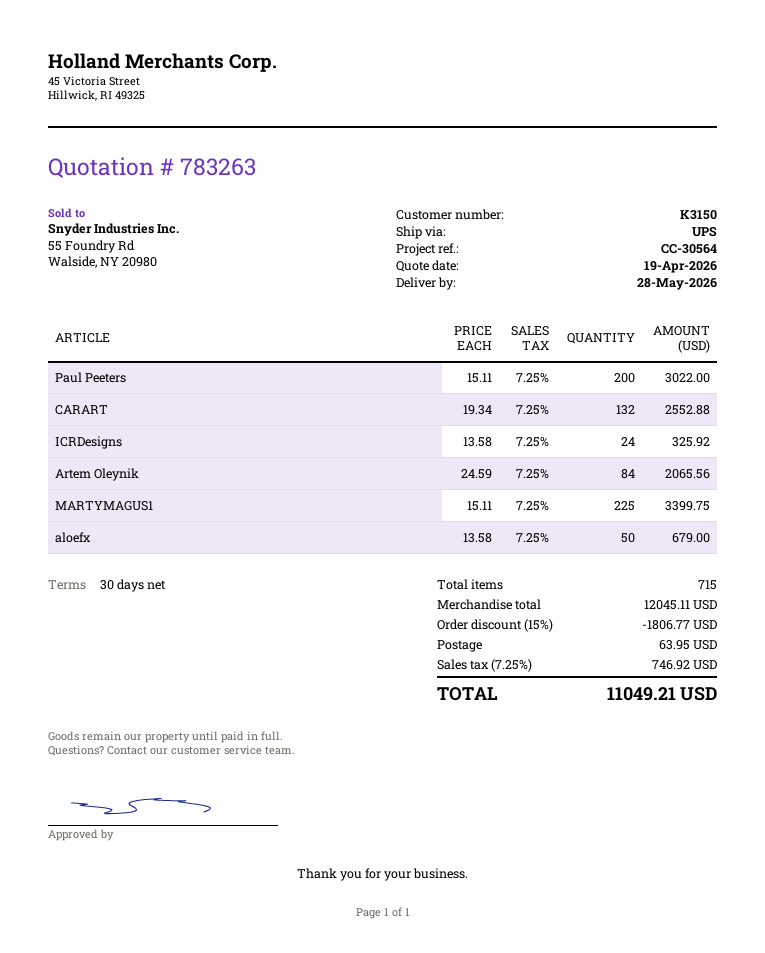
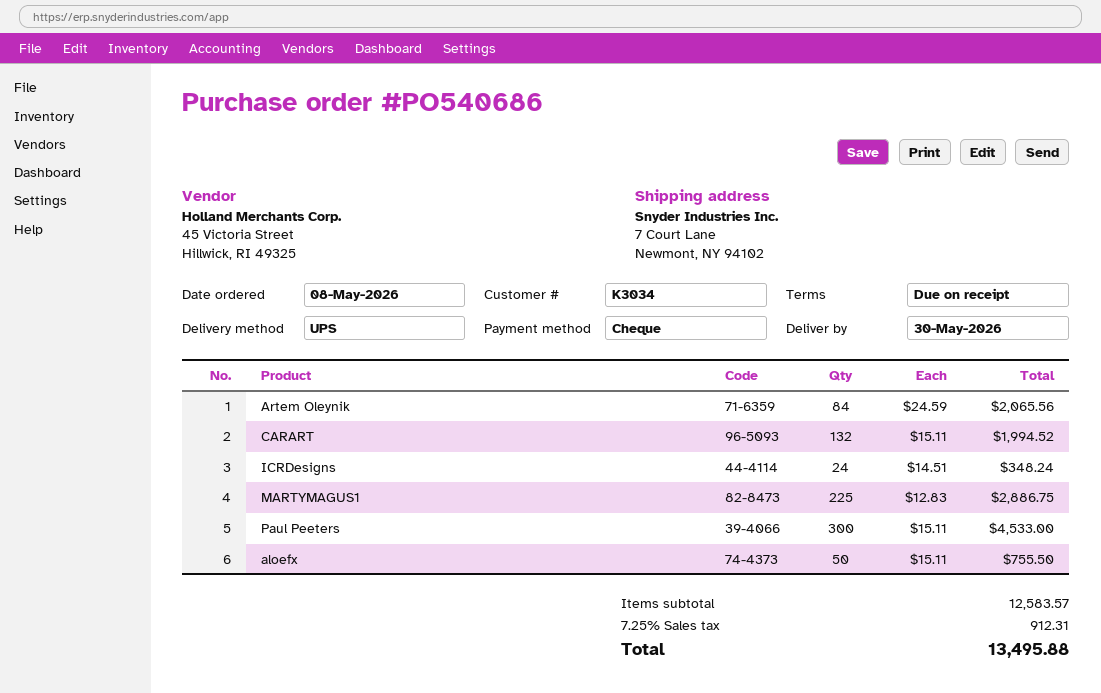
delivery date: 2026-05-28 -> 2026-05-30
payment terms: 30 days -> on receipt
customer number: K3150 -> K3034
Paul Peeters: 200 x 15.11 = 3022.00 -> 300 x 15.11 = 4533.00
CARART: 132 x 19.34 = 2552.88 -> 132 x 15.11 = 1994.52
ICRDesigns: 24 x 13.58 = 325.92 -> 24 x 14.51 = 348.24
MARTYMAGUS1: 225 x 15.11 = 3399.75 -> 225 x 12.83 = 2886.75
aloefx: 50 x 13.58 = 679.00 -> 50 x 15.11 = 755.50
subtotal: 12045.11 -> 12583.57
discount: 15% = 1806.77 -> none
shipping: 63.95 -> none
tax: 7.25% = 746.92 -> 7.25% = 912.31
total: 11049.21 -> 13495.88

